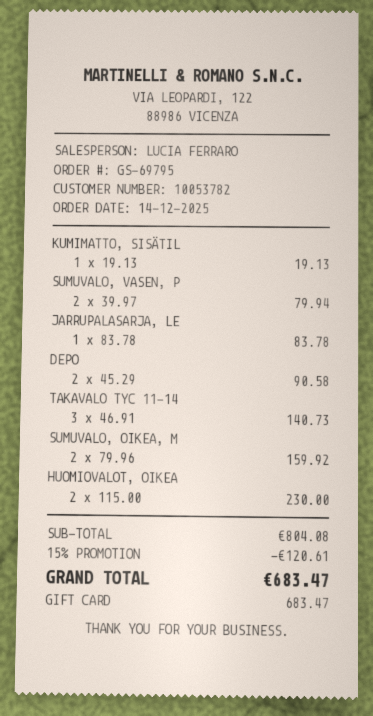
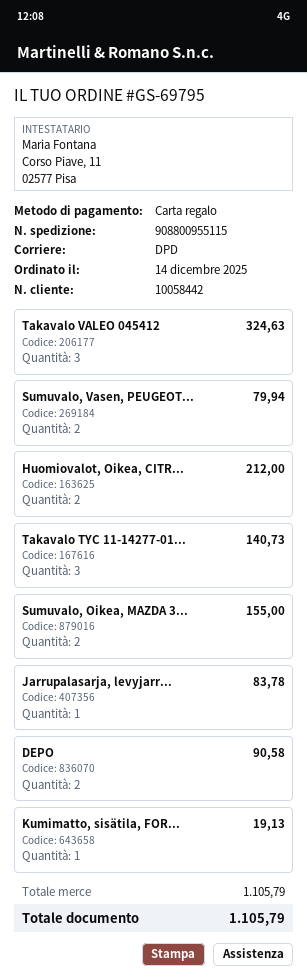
customer number: 10053782 -> 10058442
SUMUVALO, OIKEA, M: 2 for 159.92 -> 2 for 155.00
HUOMIOVALOT, OIKEA: 2 for 230.00 -> 2 for 212.00
Takavalo VALEO 045412: none -> 3 for 324.63
subtotal: 804.08 -> 1105.79
discount: 15% = 120.61 -> none
total: 683.47 -> 1105.79

